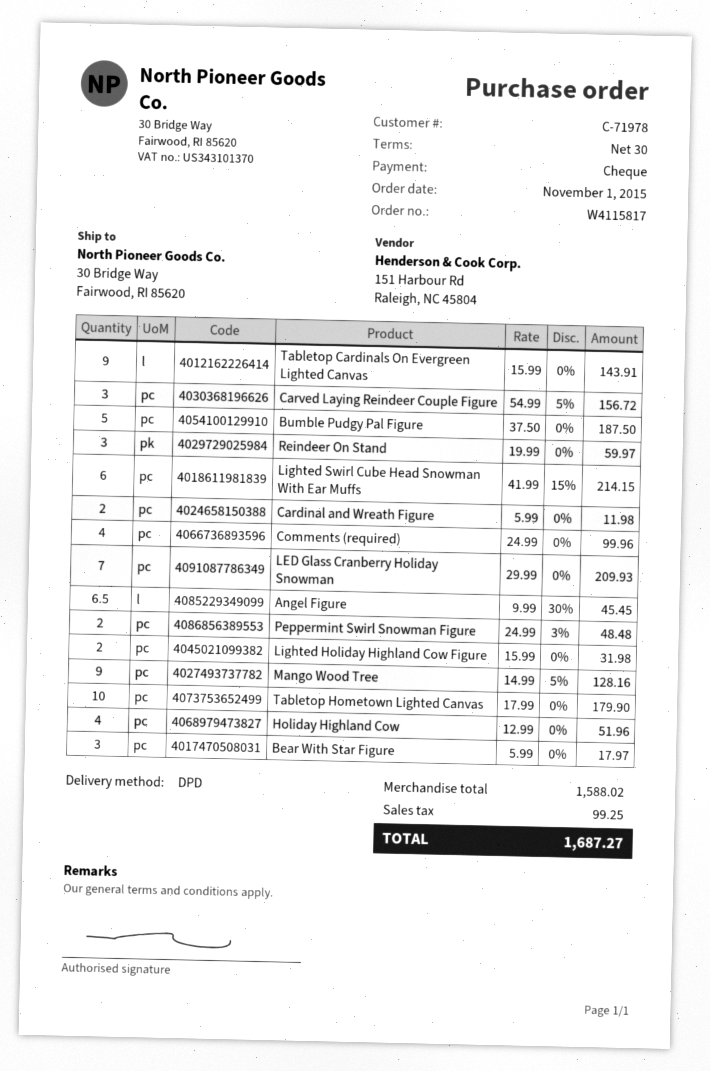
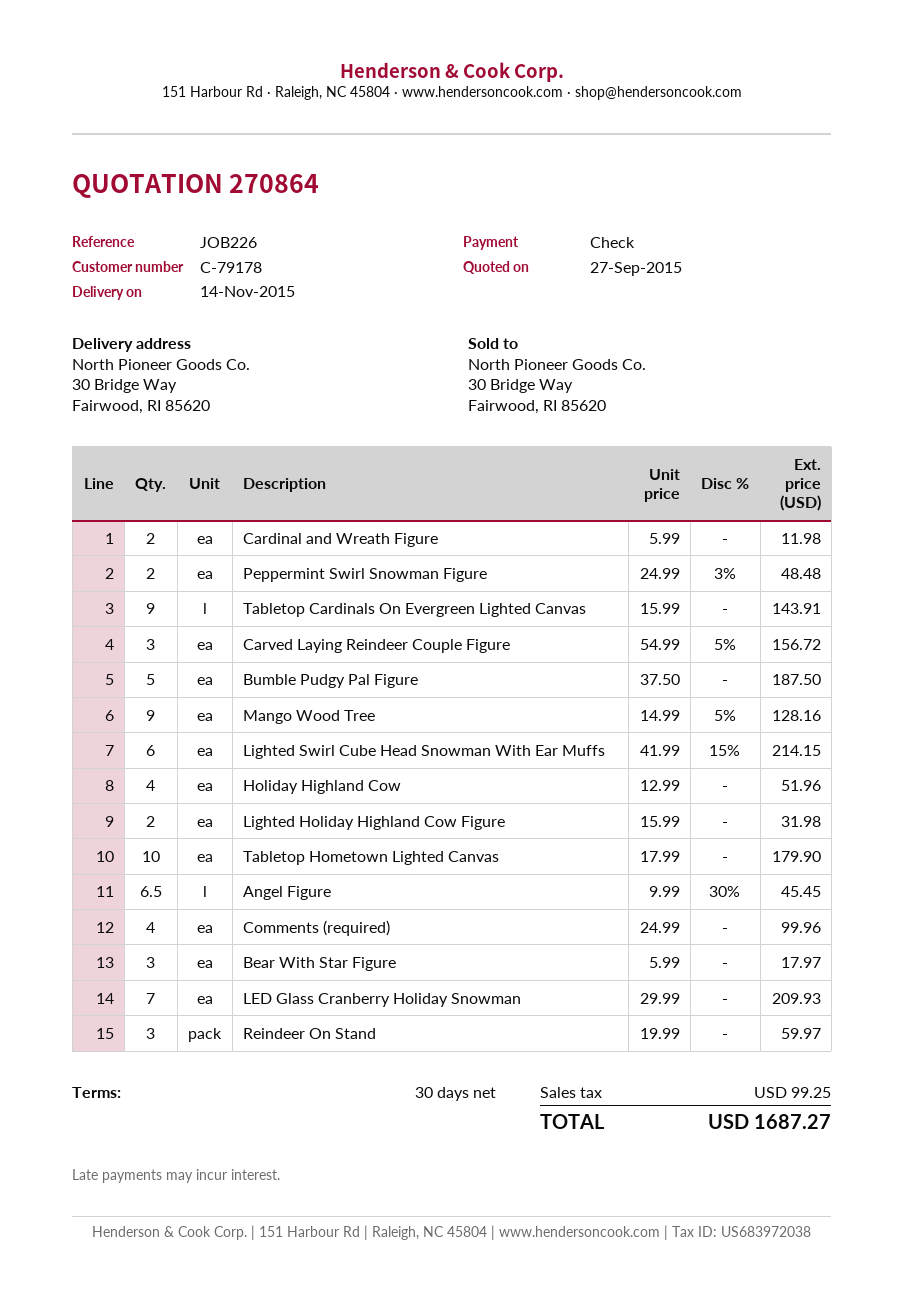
customer number: C-71978 -> C-79178

